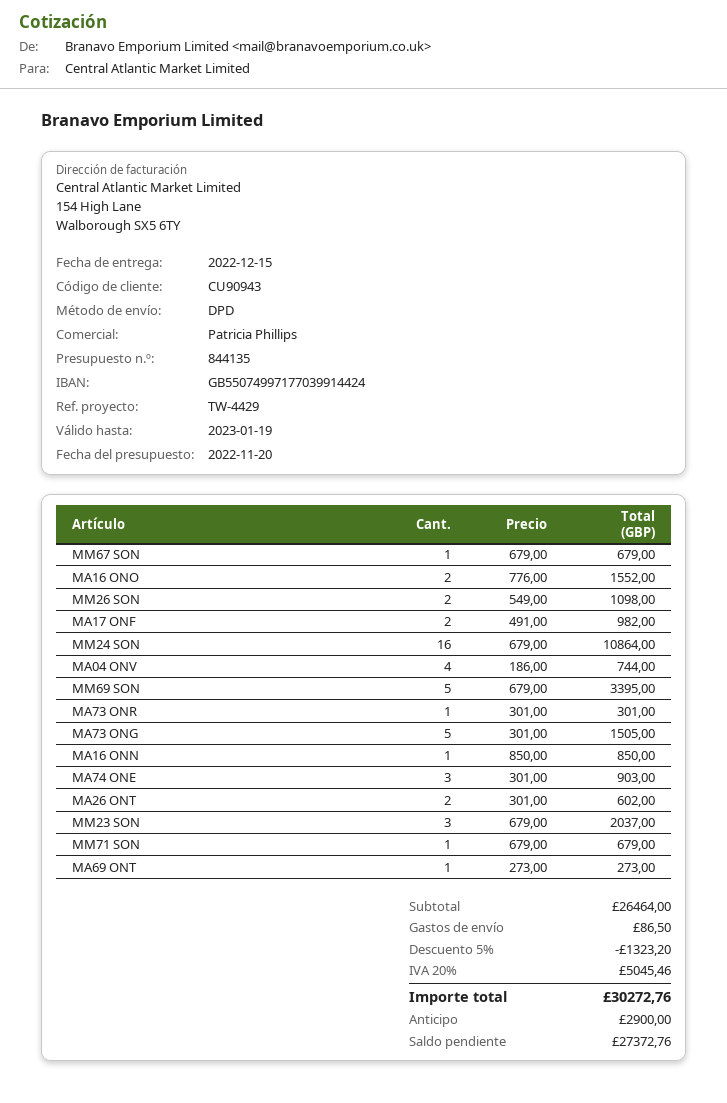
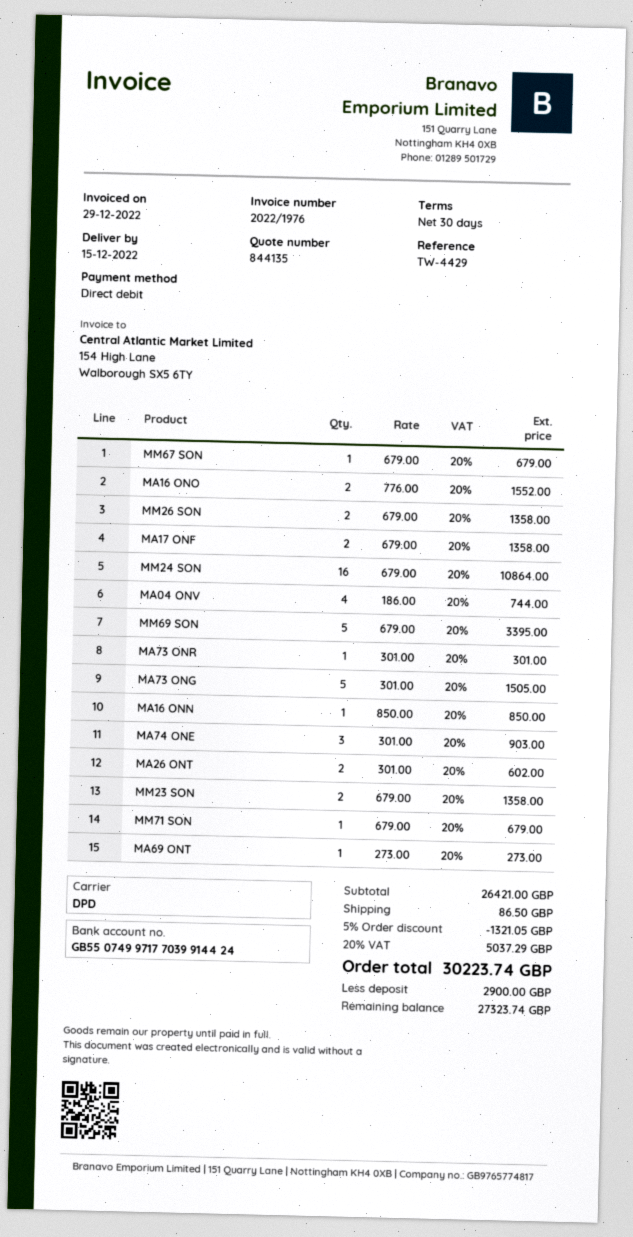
MM26 SON: 2 x 549.00 = 1098.00 -> 2 x 679.00 = 1358.00
MA17 ONF: 2 x 491.00 = 982.00 -> 2 x 679.00 = 1358.00
MM23 SON: 3 x 679.00 = 2037.00 -> 2 x 679.00 = 1358.00
subtotal: 26464.00 -> 26421.00
discount: 5% = 1323.20 -> 5% = 1321.05
tax: 20% = 5045.46 -> 20% = 5037.29
total: 30272.76 -> 30223.74
balance: 27372.76 -> 27323.74

